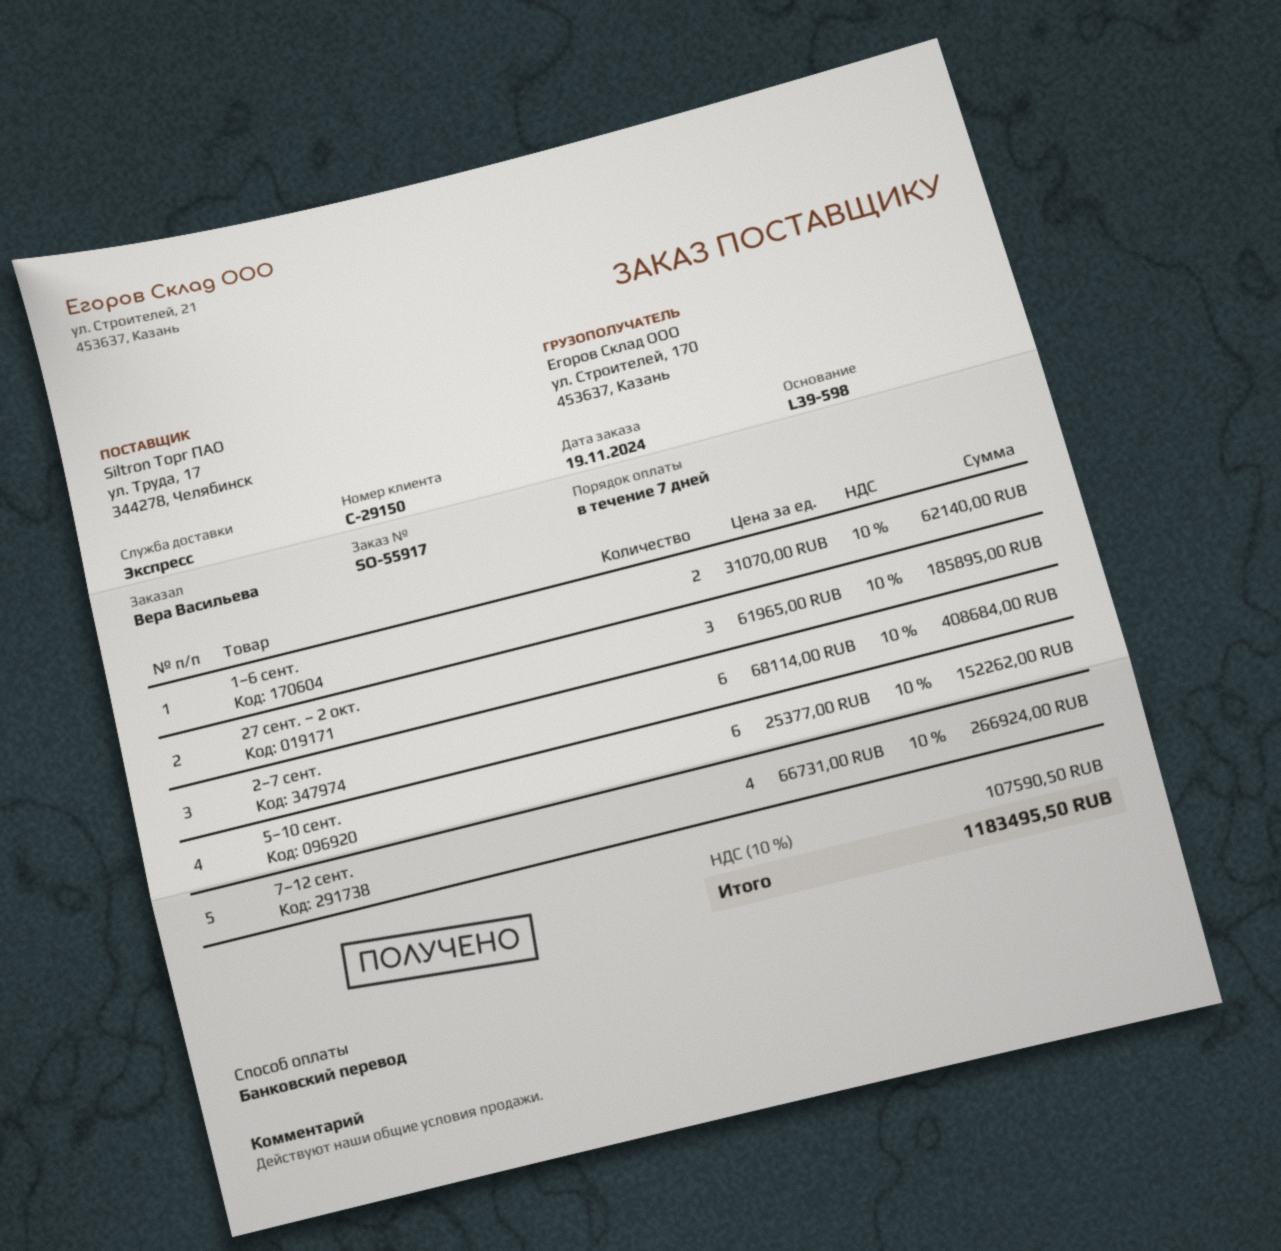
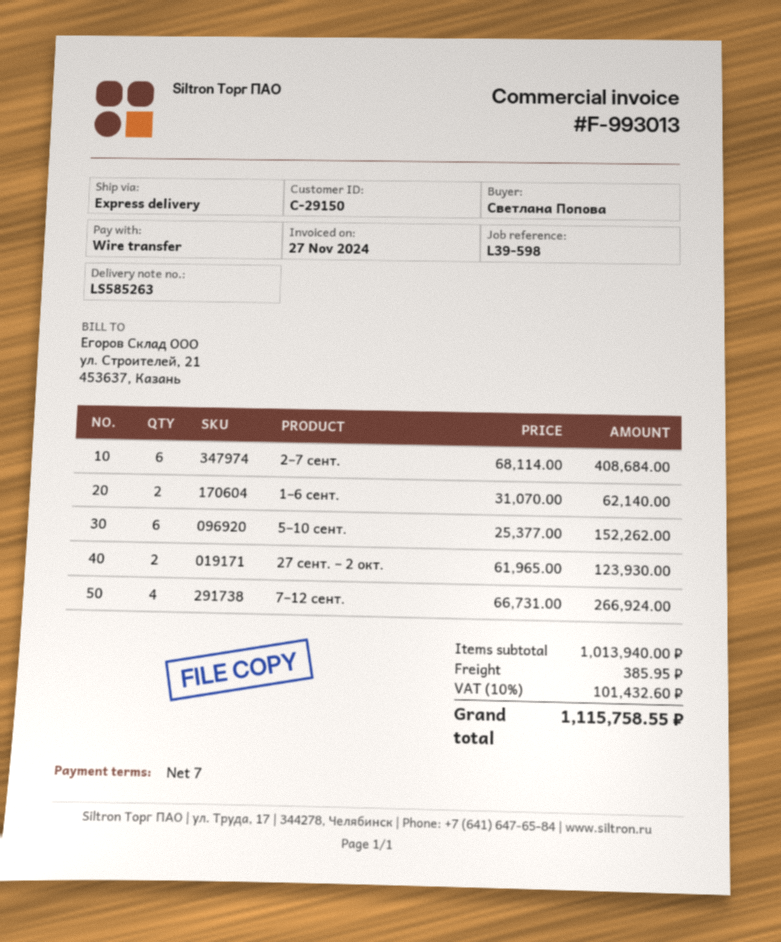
ordered by: Вера Васильева -> Светлана Попова
27 сент. – 2 окт.: 3 x 61965.00 = 185895.00 -> 2 x 61965.00 = 123930.00
shipping: none -> 385.95
tax: 10% = 107590.50 -> 10% = 101432.60
total: 1183495.50 -> 1115758.55

